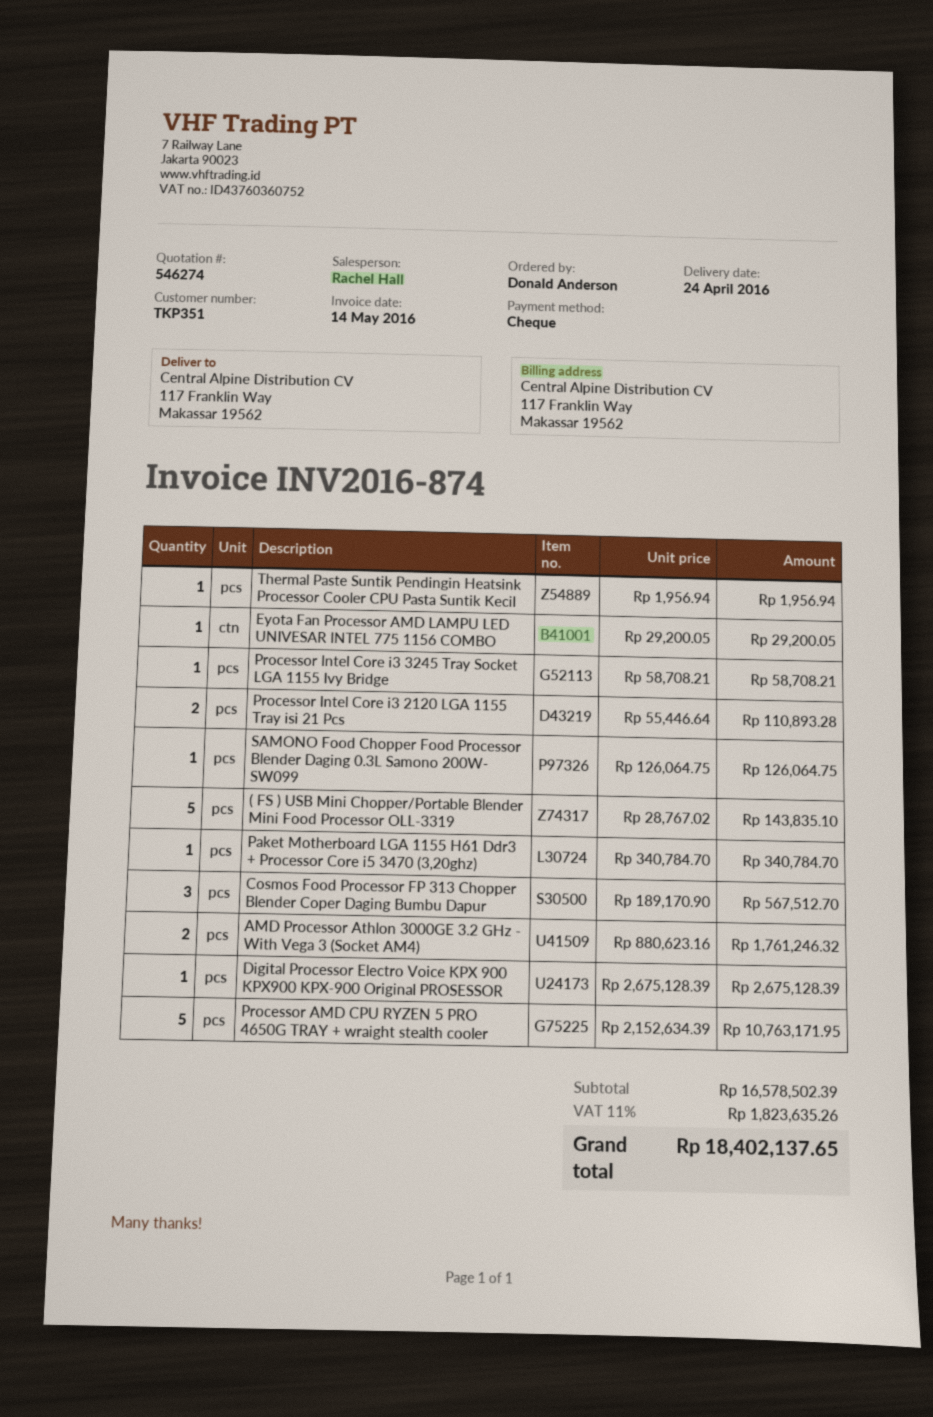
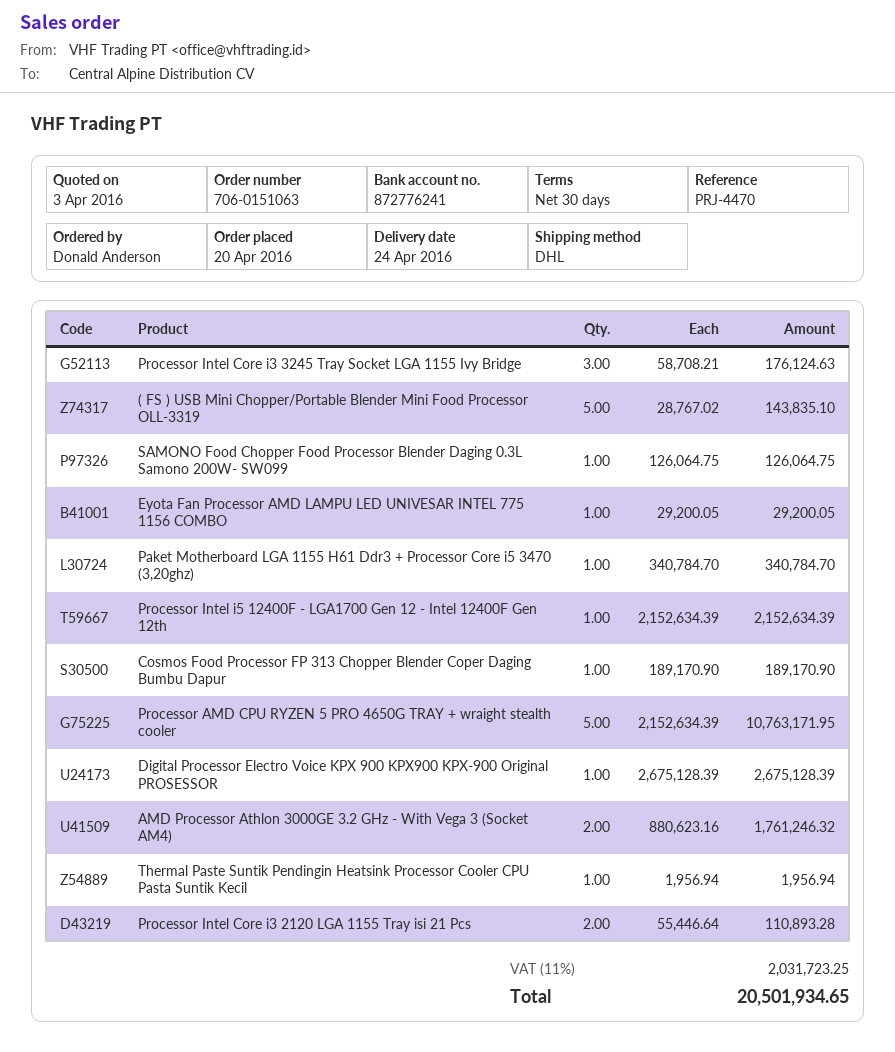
Processor Intel Core i3 3245 Tray Socket LGA 1155 Ivy Bridge: 1 x 58708.21 = 58708.21 -> 3 x 58708.21 = 176124.63
Cosmos Food Processor FP 313 Chopper Blender Coper Daging Bumbu Dapur: 3 x 189170.90 = 567512.70 -> 1 x 189170.90 = 189170.90
Processor Intel i5 12400F - LGA1700 Gen 12 - Intel 12400F Gen 12th: none -> 1 x 2152634.39 = 2152634.39
tax: 11% = 1823635.26 -> 11% = 2031723.25
total: 18402137.65 -> 20501934.65

